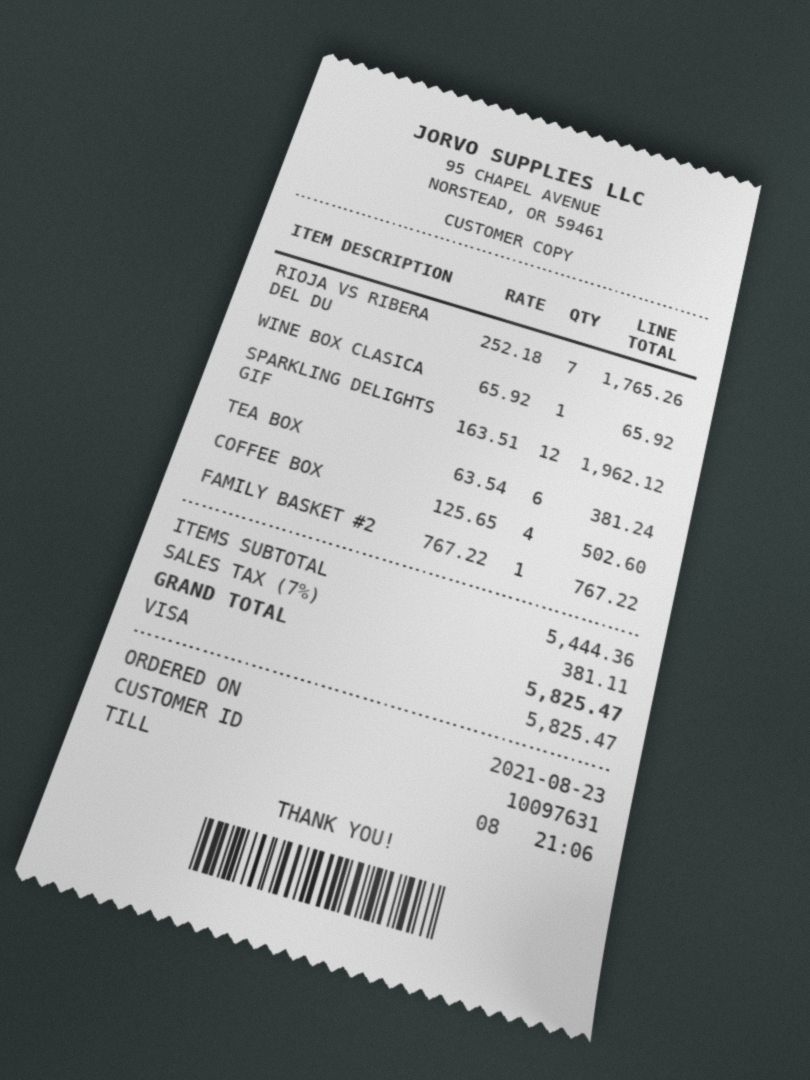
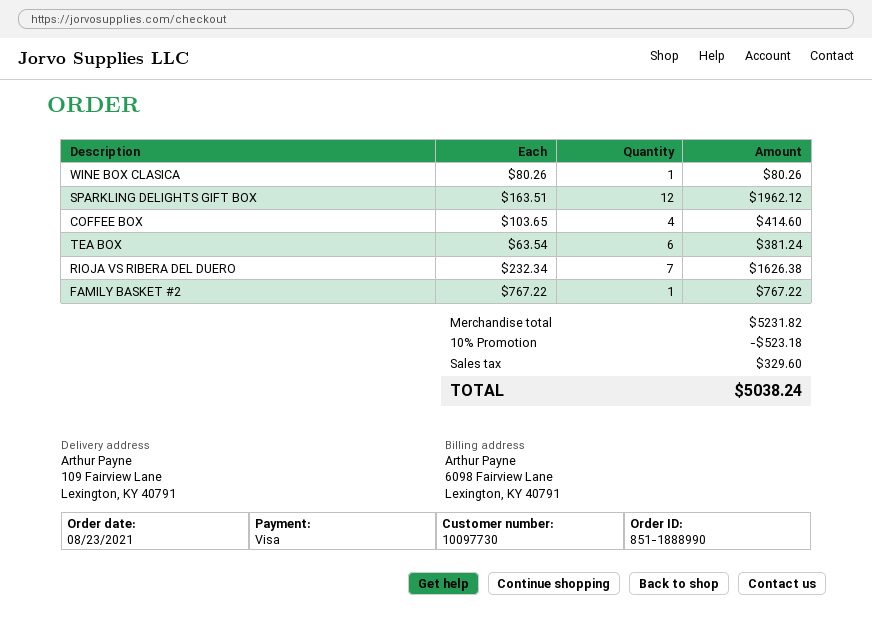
customer number: 10097631 -> 10097730
RIOJA VS RIBERA DEL DU: 7 x 252.18 = 1765.26 -> 7 x 232.34 = 1626.38
WINE BOX CLASICA: 1 x 65.92 = 65.92 -> 1 x 80.26 = 80.26
COFFEE BOX: 4 x 125.65 = 502.60 -> 4 x 103.65 = 414.60
subtotal: 5444.36 -> 5231.82
discount: none -> 10% = 523.18
tax: 381.11 -> 329.60
total: 5825.47 -> 5038.24

